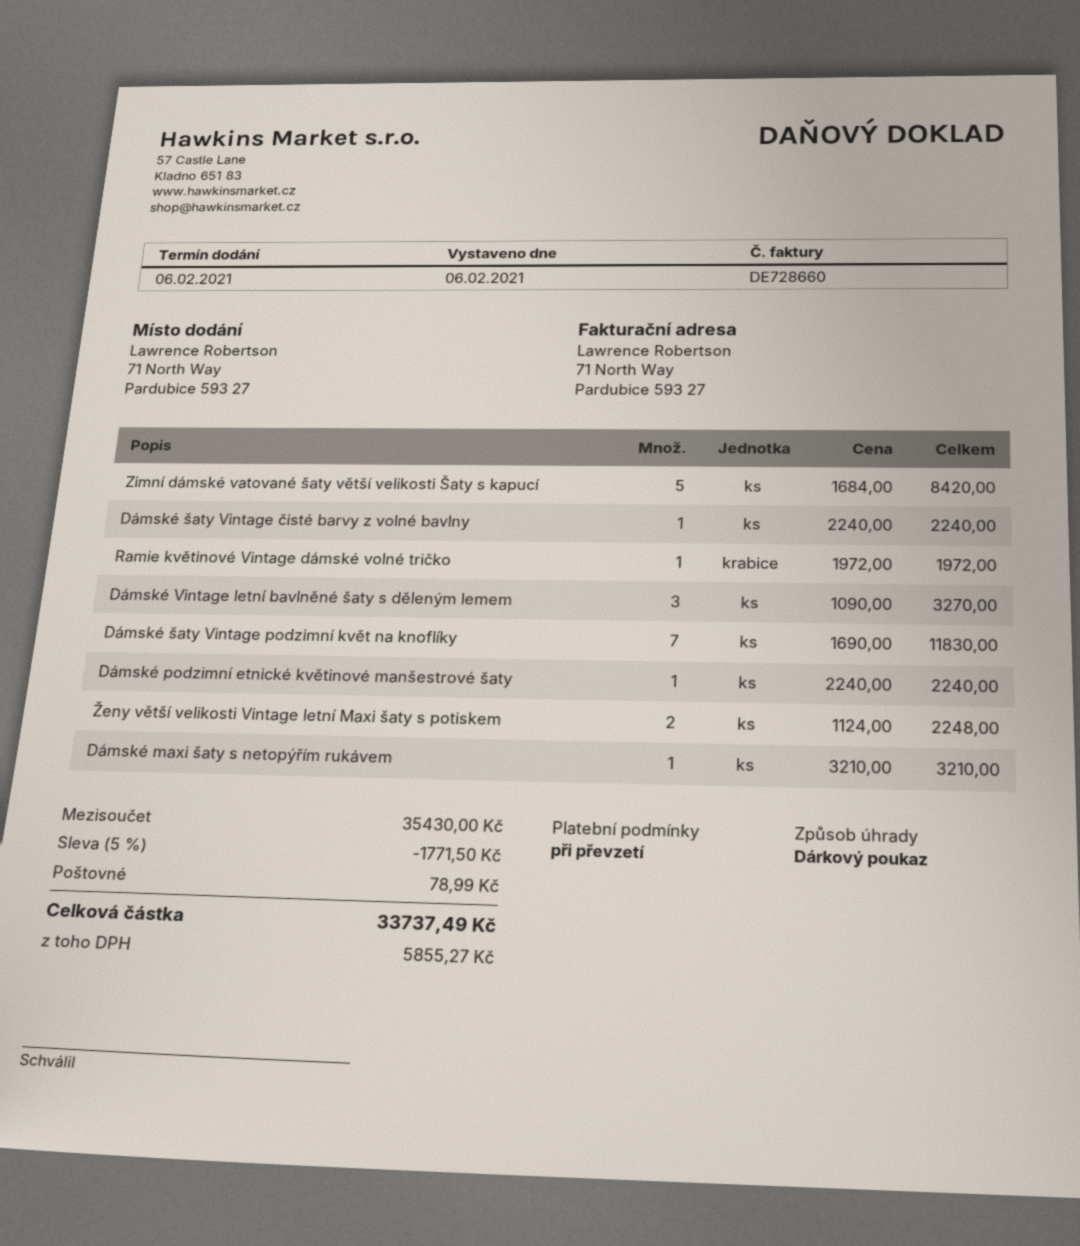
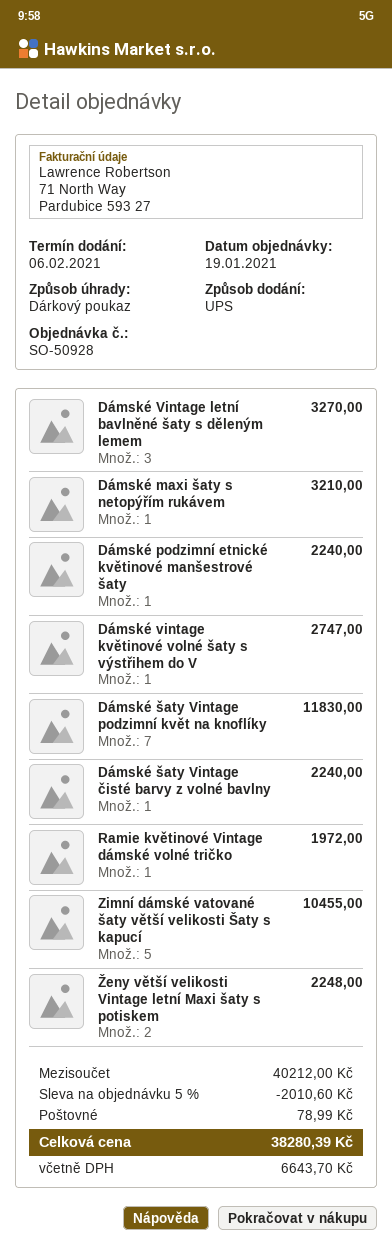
Zimní dámské vatované šaty větší velikosti Šaty s kapucí: 5 for 8420.00 -> 5 for 10455.00
Dámské vintage květinové volné šaty s výstřihem do V: none -> 1 for 2747.00
subtotal: 35430.00 -> 40212.00
discount: 5% = 1771.50 -> 5% = 2010.60
tax: 5855.27 -> 6643.70
total: 33737.49 -> 38280.39

